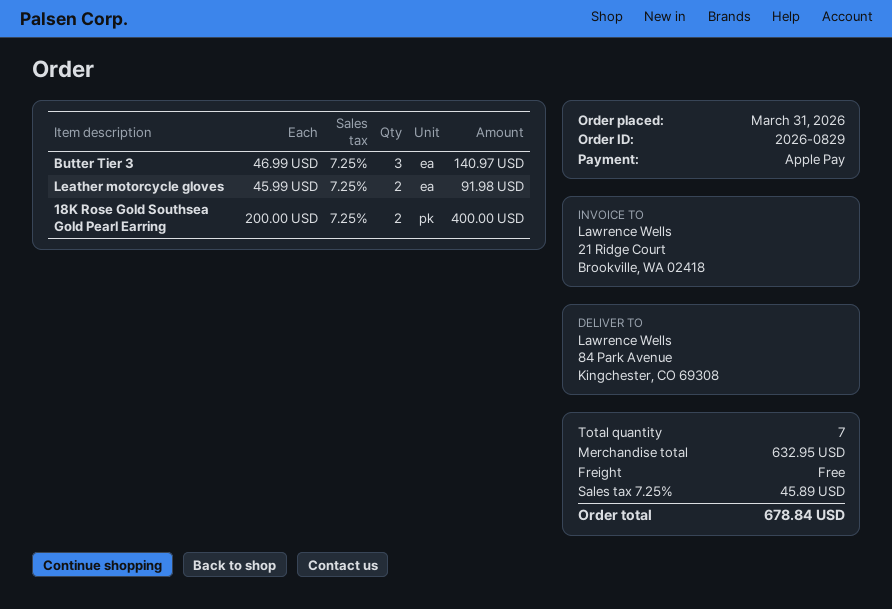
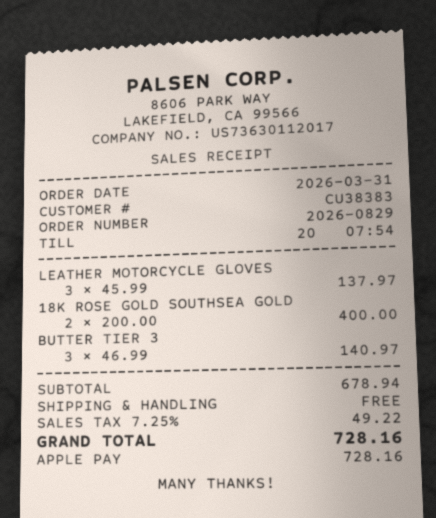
Leather motorcycle gloves: 2 x 45.99 = 91.98 -> 3 x 45.99 = 137.97
subtotal: 632.95 -> 678.94
tax: 7.25% = 45.89 -> 7.25% = 49.22
total: 678.84 -> 728.16

